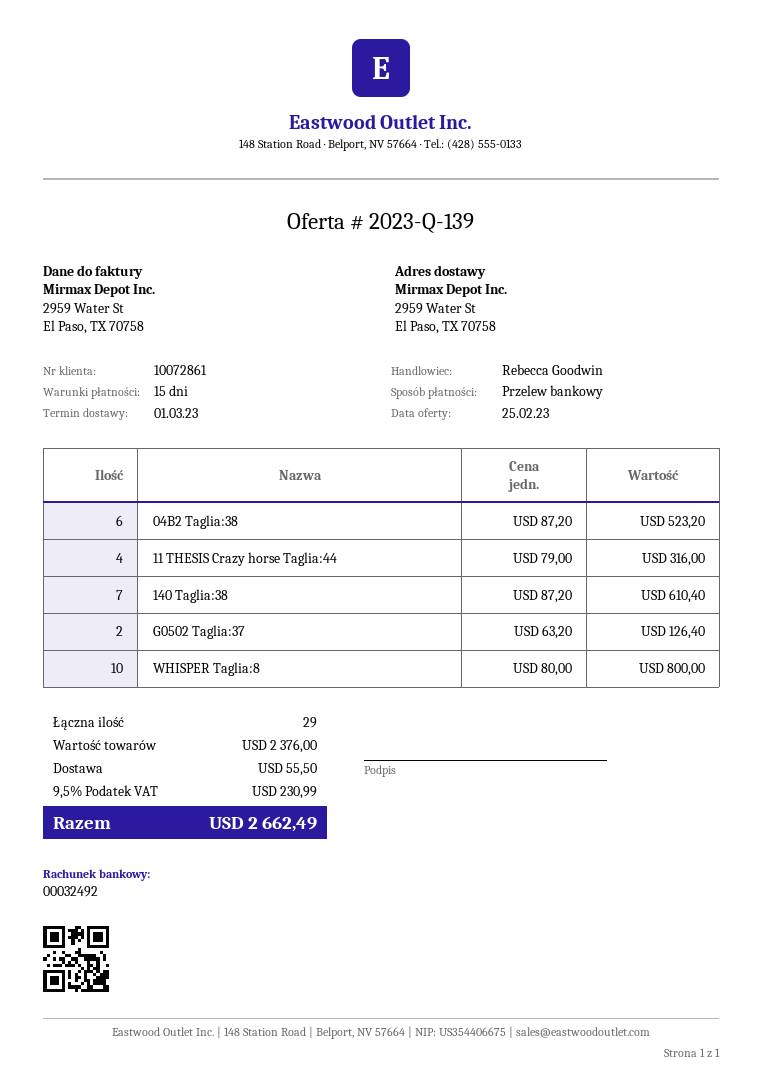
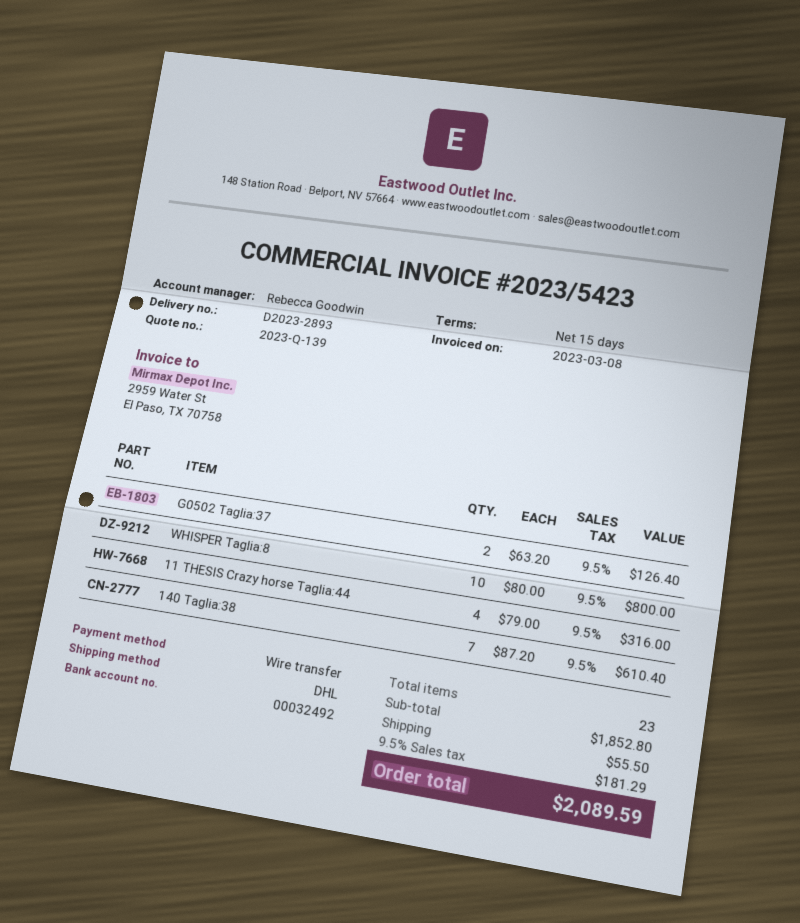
04B2 Taglia:38: 6 x 87.20 = 523.20 -> none
total quantity: 29 -> 23
subtotal: 2376.00 -> 1852.80
tax: 9.5% = 230.99 -> 9.5% = 181.29
total: 2662.49 -> 2089.59

